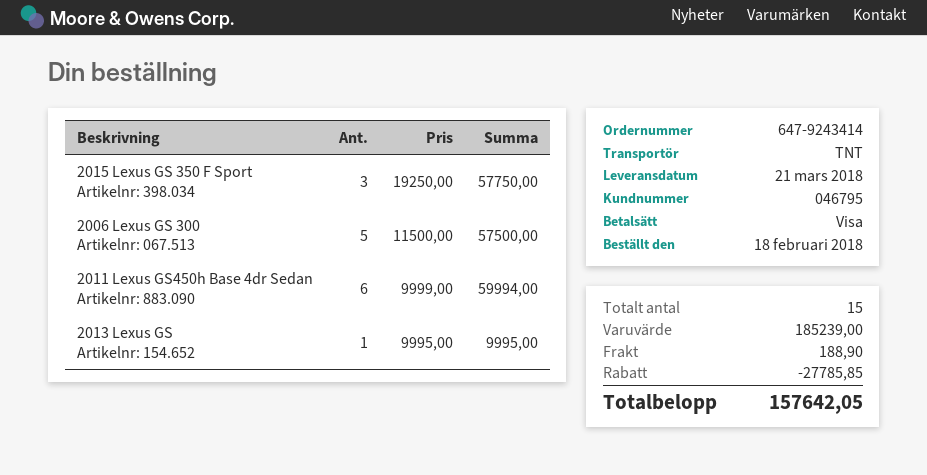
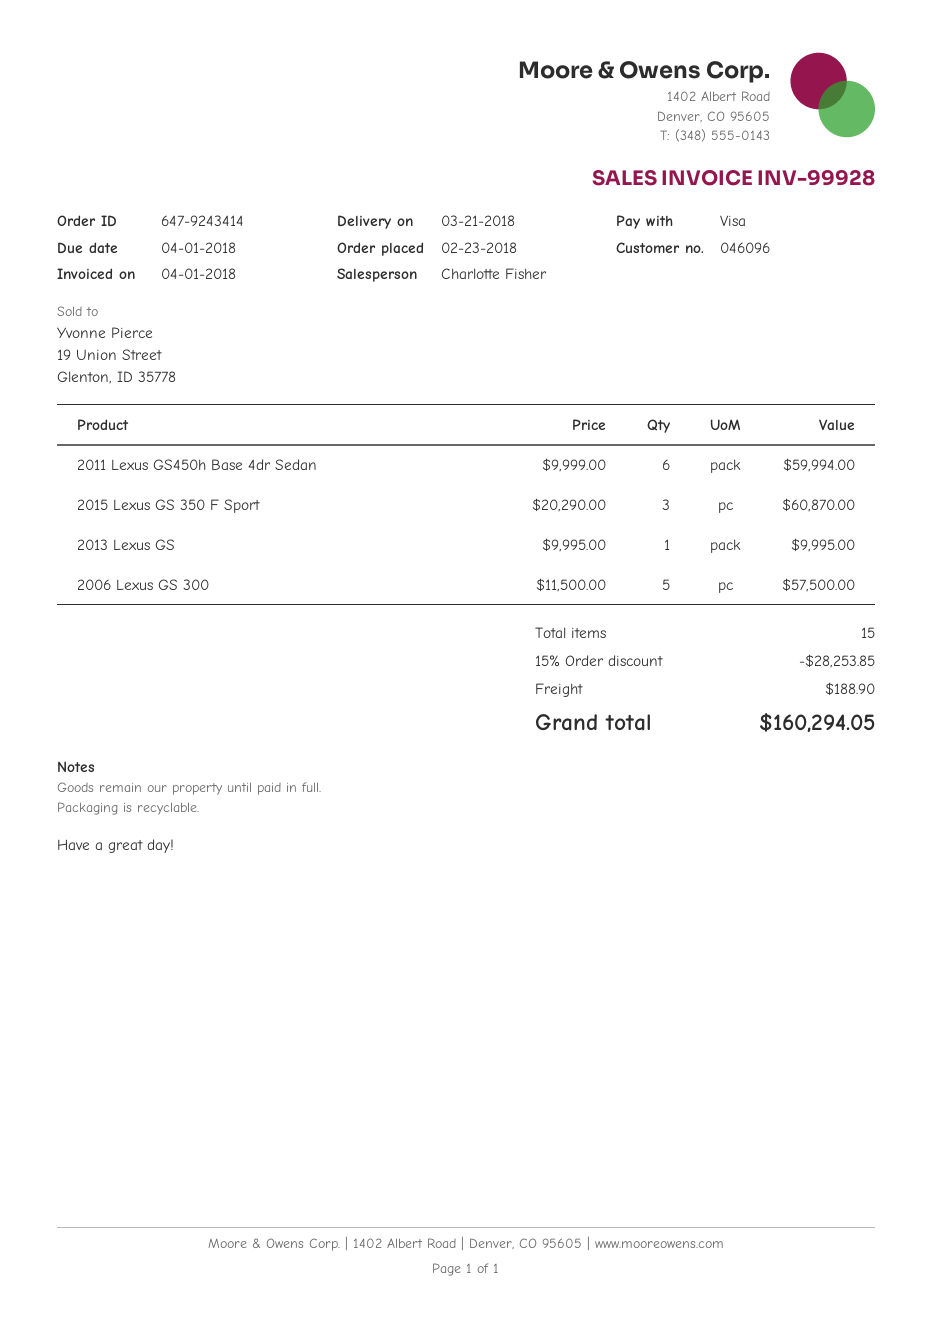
order date: 2018-02-18 -> 2018-02-23
customer number: 046795 -> 046096
2015 Lexus GS 350 F Sport: 3 x 19250.00 = 57750.00 -> 3 x 20290.00 = 60870.00
discount: 27785.85 -> 28253.85
total: 157642.05 -> 160294.05

